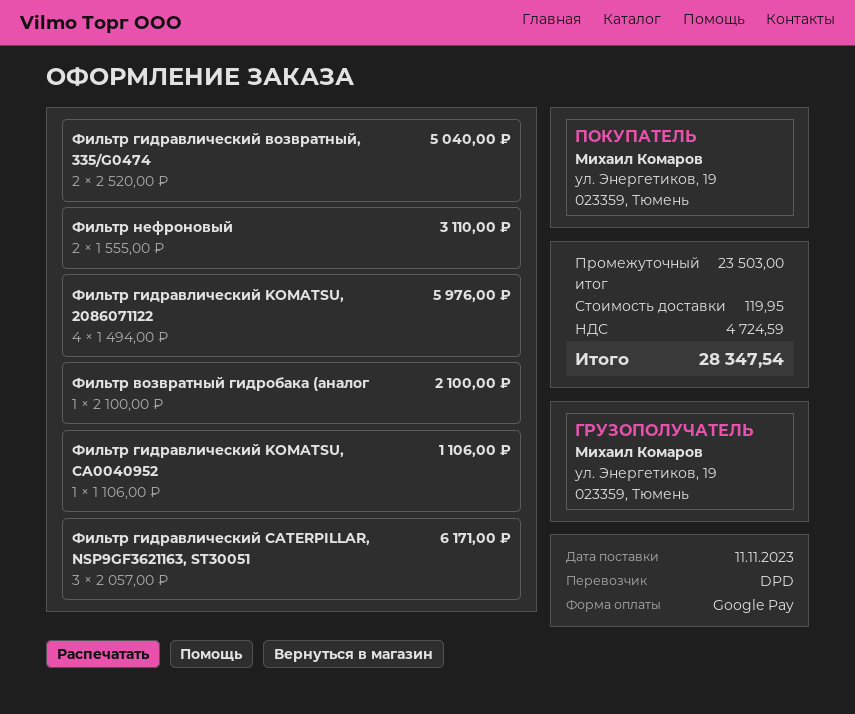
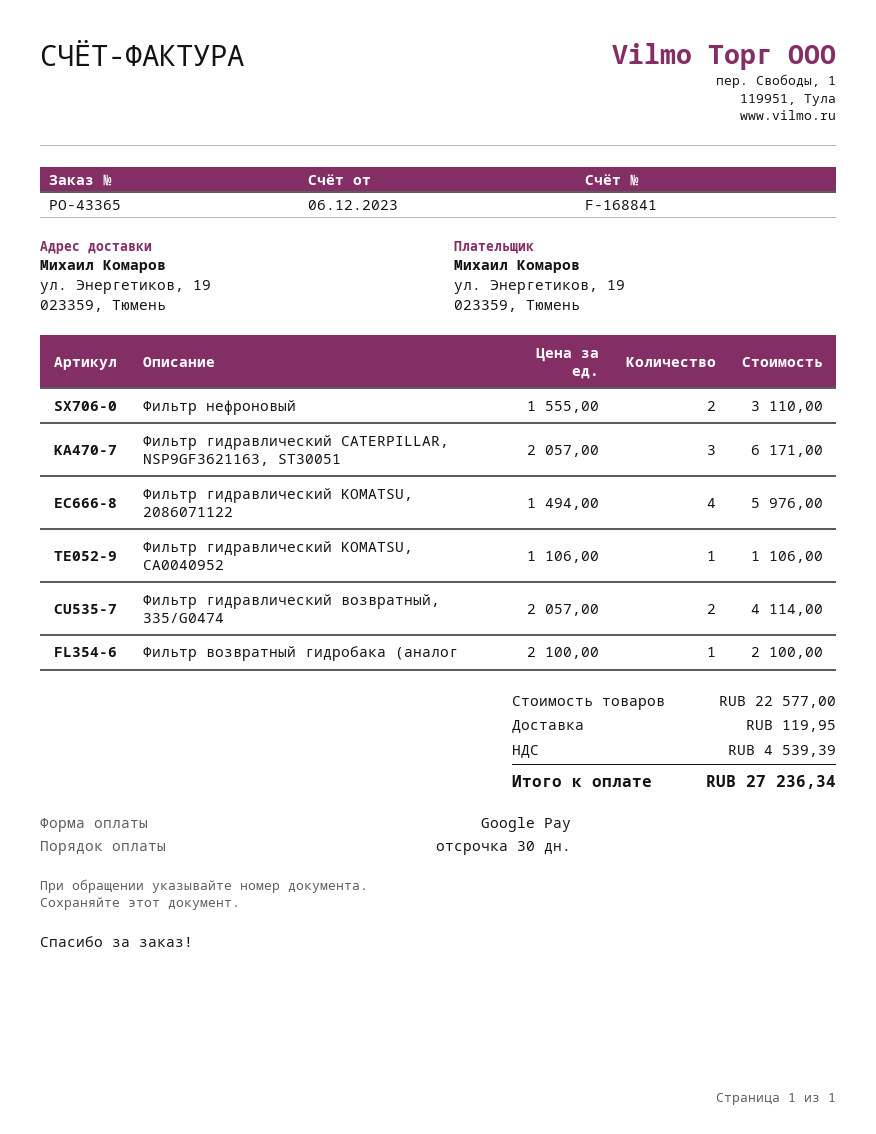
Фильтр гидравлический возвратный, 335/G0474: 2 x 2520.00 = 5040.00 -> 2 x 2057.00 = 4114.00
subtotal: 23503.00 -> 22577.00
tax: 4724.59 -> 4539.39
total: 28347.54 -> 27236.34

